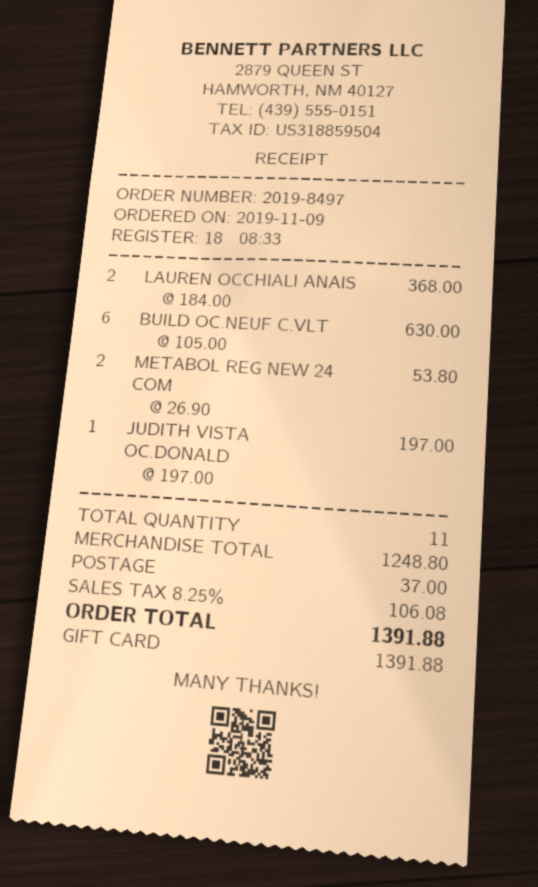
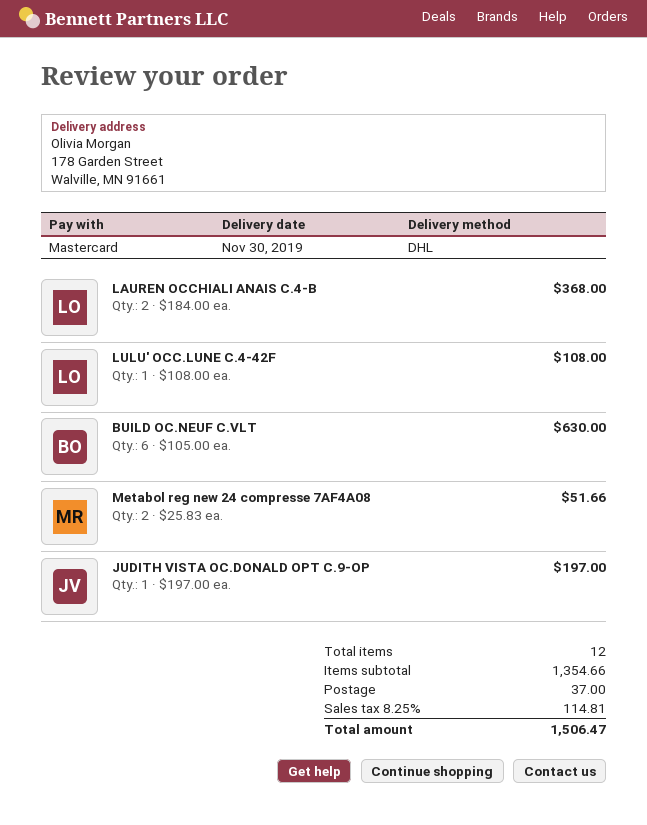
payment method: gift card -> Mastercard
METABOL REG NEW 24 COM: 2 x 26.90 = 53.80 -> 2 x 25.83 = 51.66
LULU' OCC.LUNE C.4-42F: none -> 1 x 108.00 = 108.00
total quantity: 11 -> 12
subtotal: 1248.80 -> 1354.66
tax: 8.25% = 106.08 -> 8.25% = 114.81
total: 1391.88 -> 1506.47

